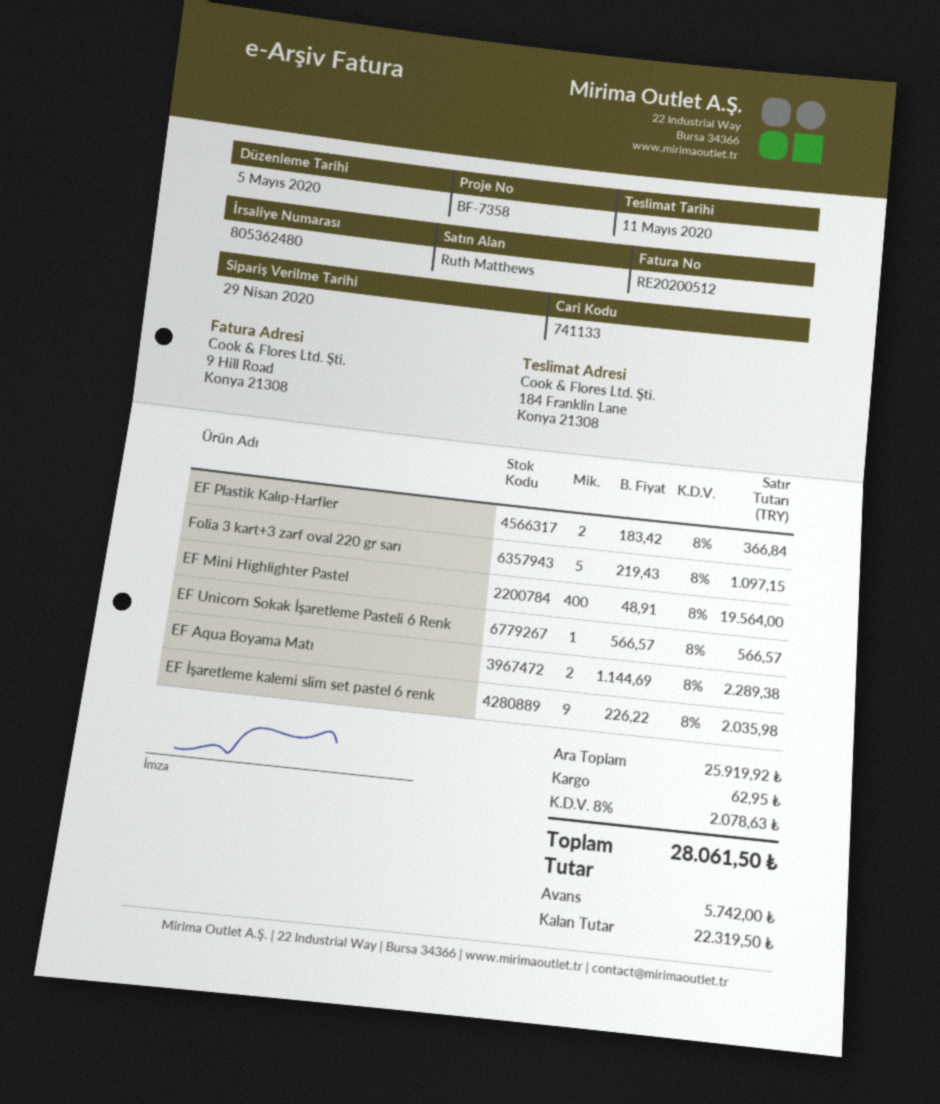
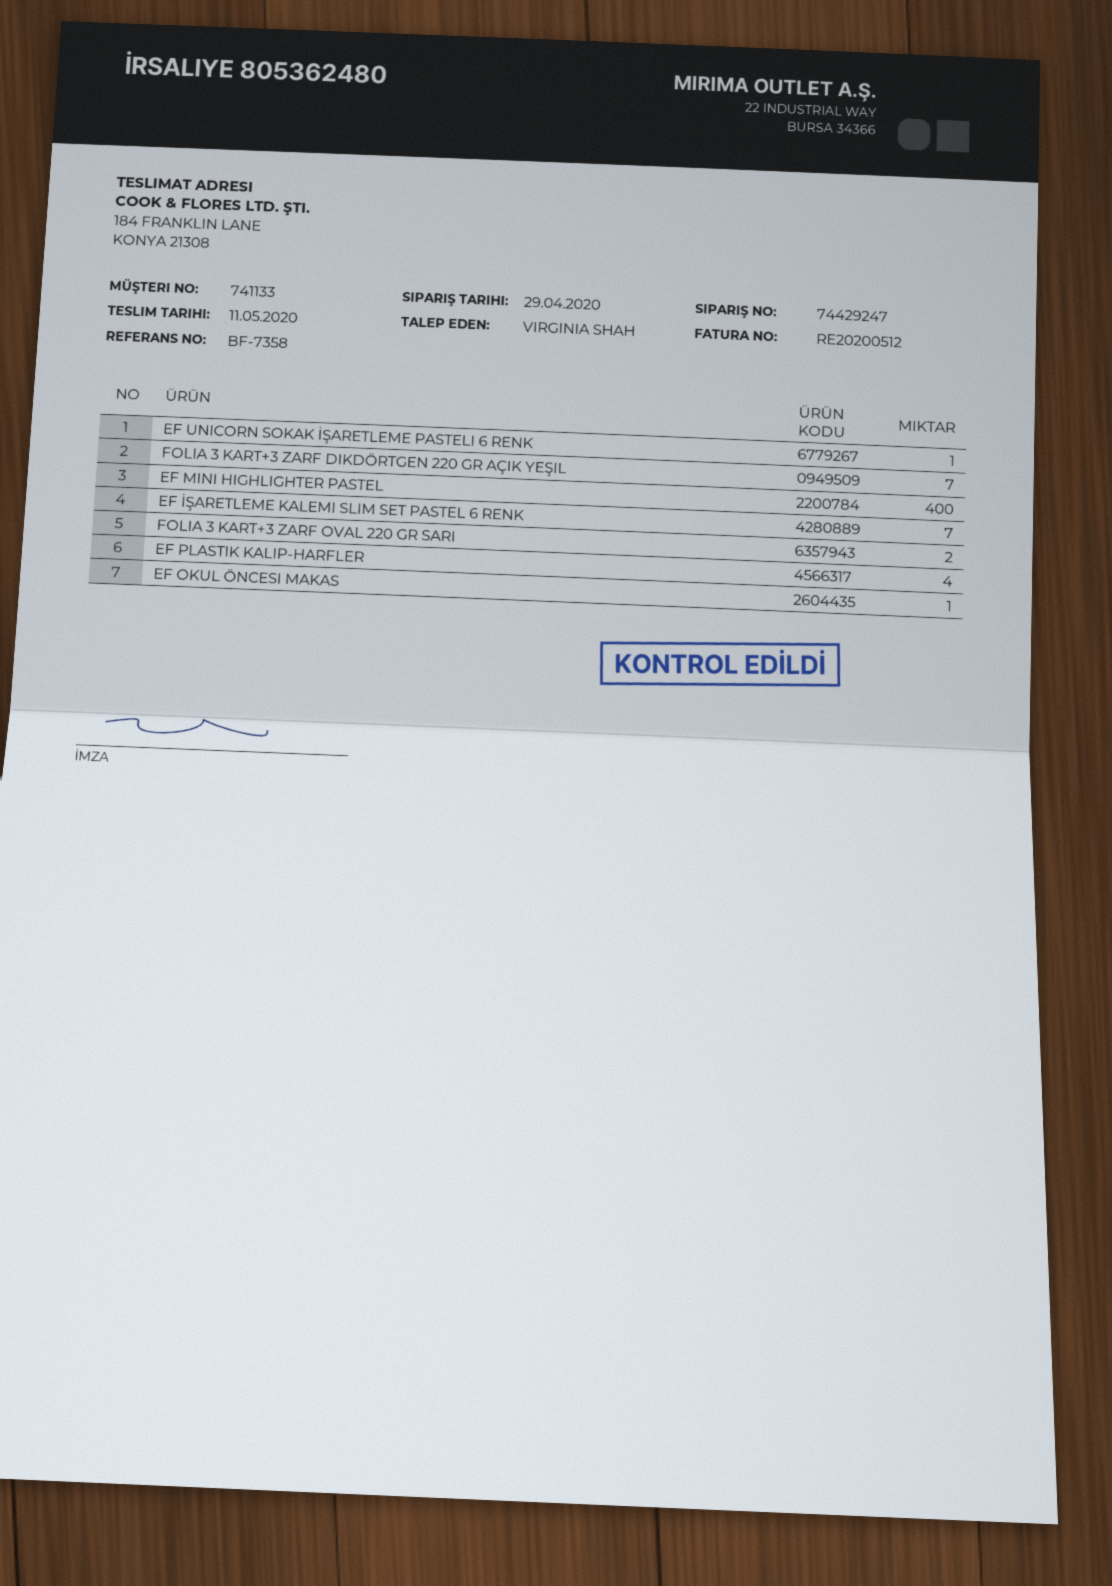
ordered by: Ruth Matthews -> VIRGINIA SHAH
EF Plastik Kalıp-Harfler: 2 -> 4
Folia 3 kart+3 zarf oval 220 gr sarı: 5 -> 2
EF Aqua Boyama Matı: 2 -> none
EF İşaretleme kalemi slim set pastel 6 renk: 9 -> 7
FOLIA 3 KART+3 ZARF DIKDÖRTGEN 220 GR AÇIK YEŞIL: none -> 7
EF OKUL ÖNCESI MAKAS: none -> 1

